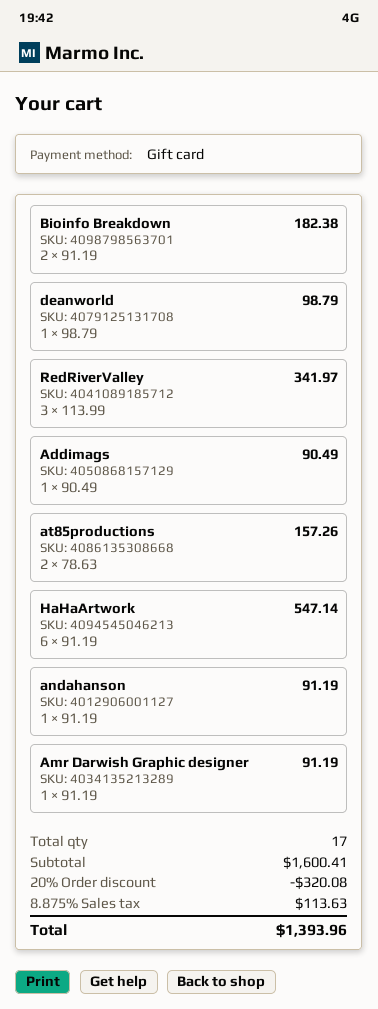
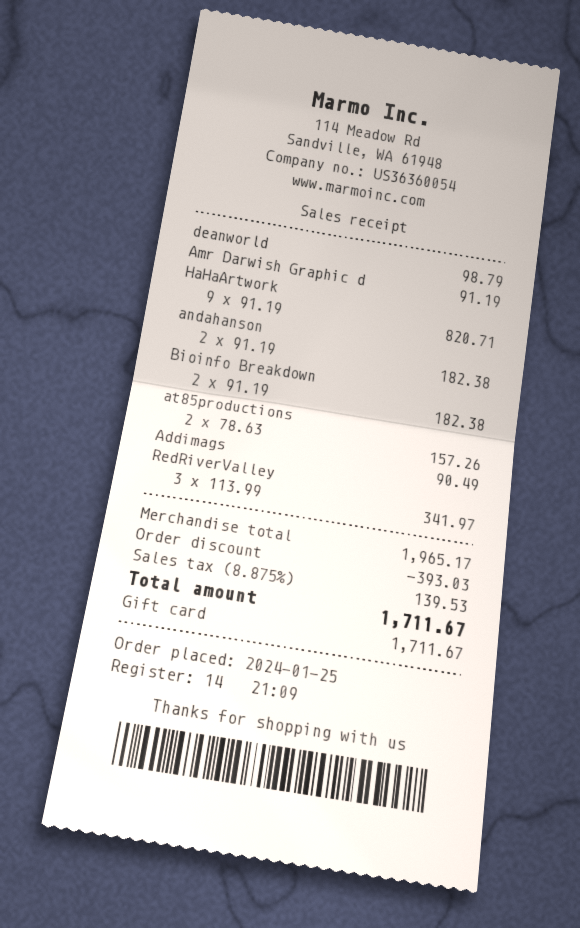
HaHaArtwork: 6 x 91.19 = 547.14 -> 9 x 91.19 = 820.71
andahanson: 1 x 91.19 = 91.19 -> 2 x 91.19 = 182.38
subtotal: 1600.41 -> 1965.17
discount: 320.08 -> 393.03
tax: 8.875% = 113.63 -> 8.875% = 139.53
total: 1393.96 -> 1711.67

